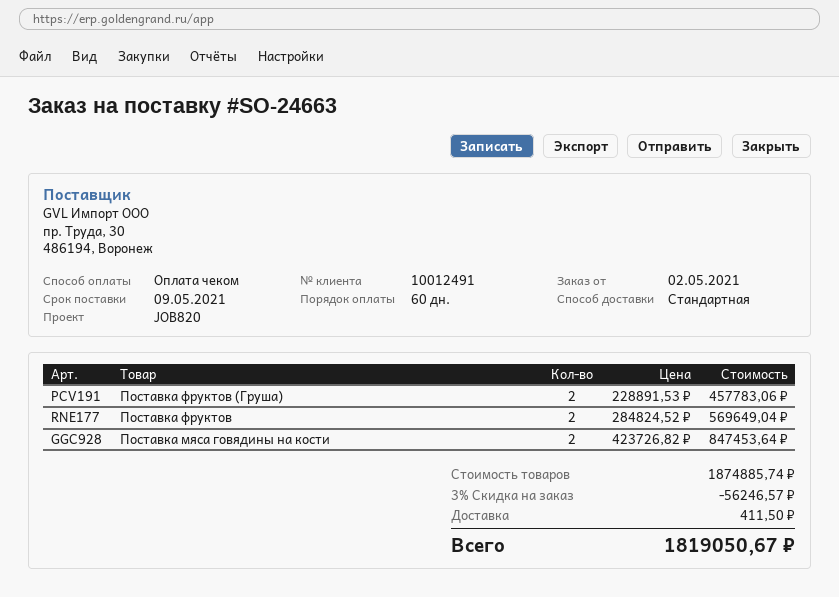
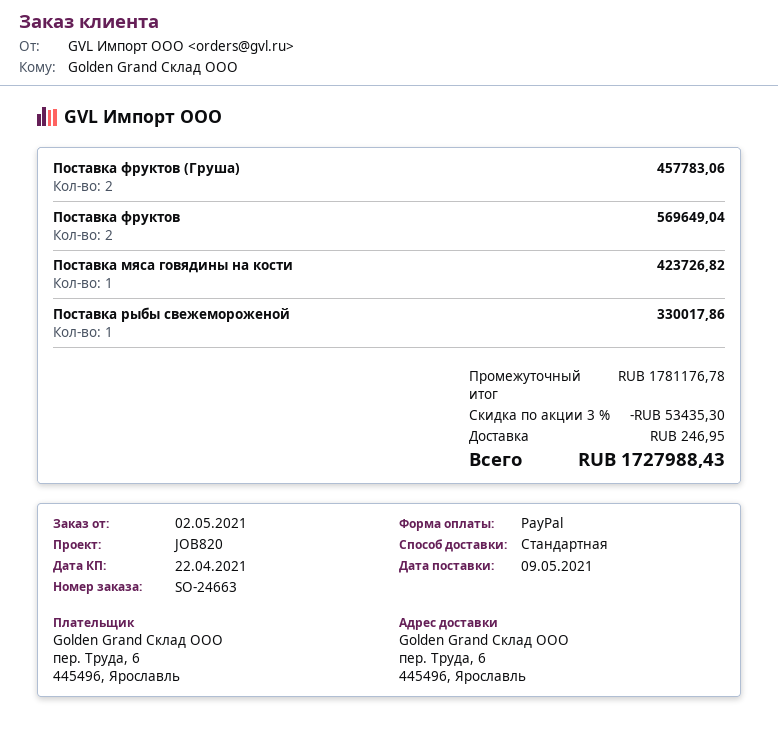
payment method: cheque -> PayPal
Поставка мяса говядины на кости: 2 for 847453.64 -> 1 for 423726.82
Поставка рыбы свежемороженой: none -> 1 for 330017.86
subtotal: 1874885.74 -> 1781176.78
discount: 3% = 56246.57 -> 3% = 53435.30
shipping: 411.50 -> 246.95
total: 1819050.67 -> 1727988.43

